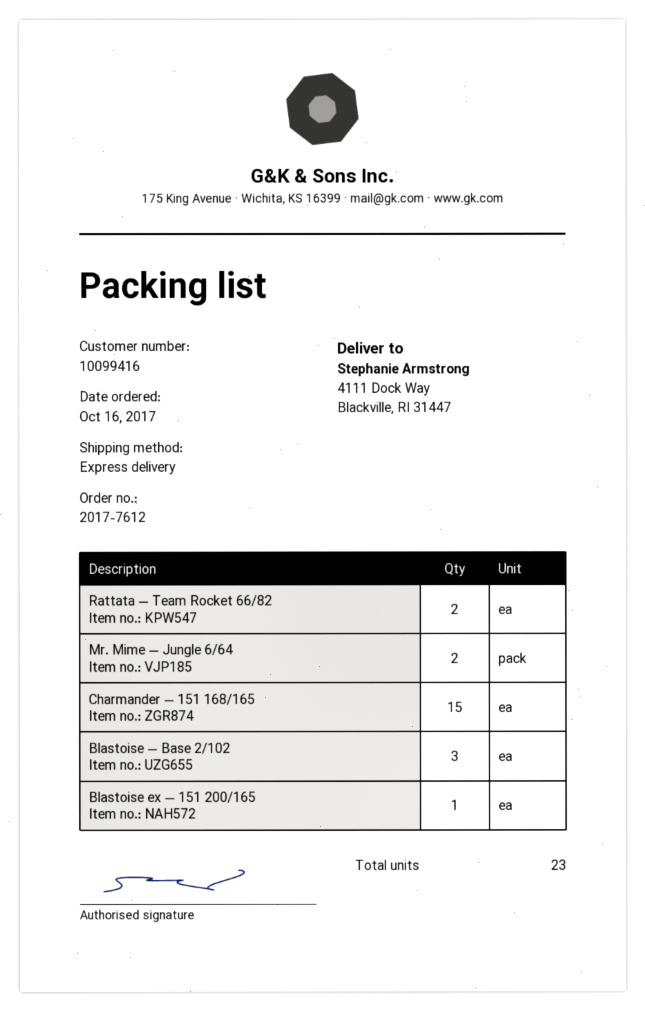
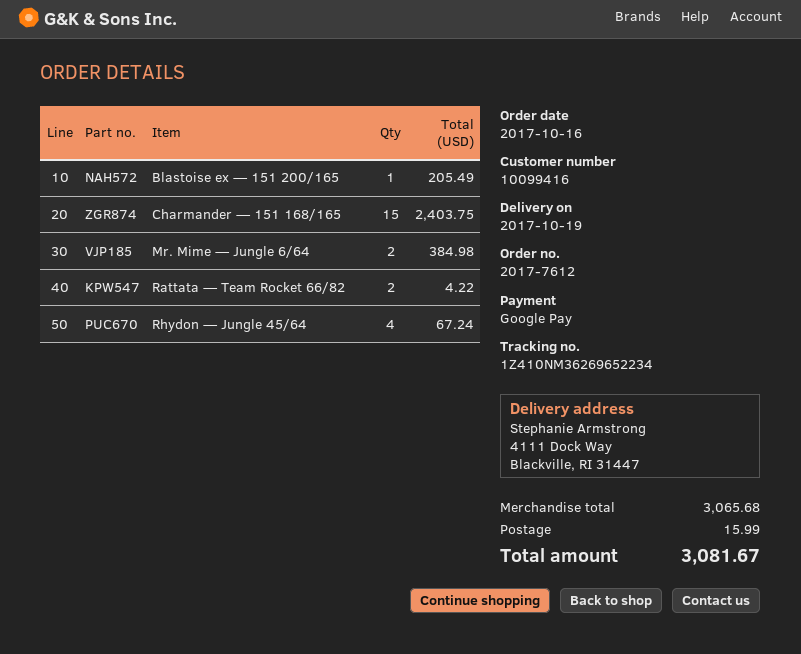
Blastoise — Base 2/102: 3 -> none
Rhydon — Jungle 45/64: none -> 4

